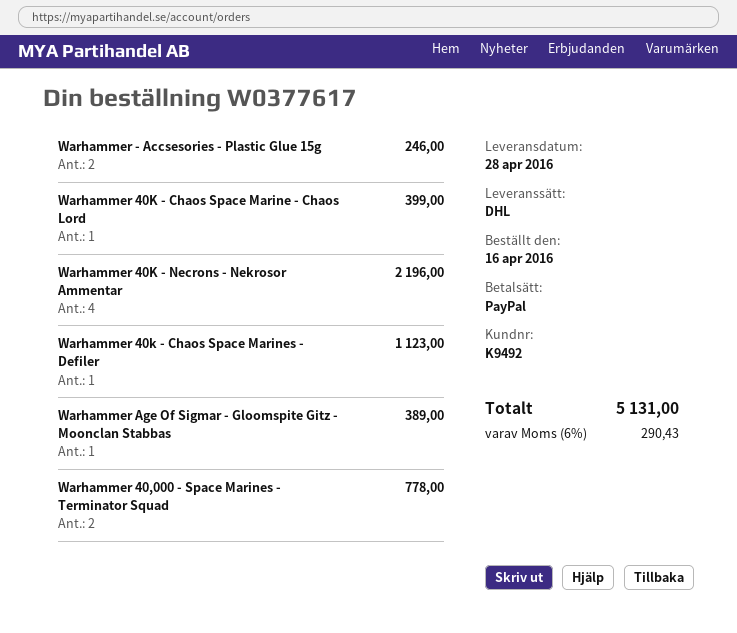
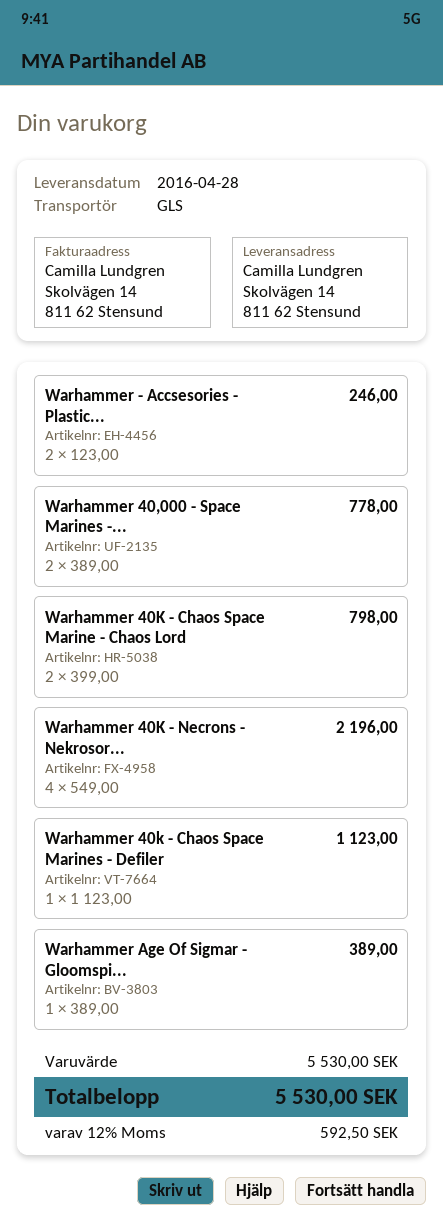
shipping method: DHL -> GLS
Warhammer 40K - Chaos Space Marine - Chaos Lord: 1 for 399.00 -> 2 for 798.00
tax: 6% = 290.43 -> 12% = 592.50
total: 5131.00 -> 5530.00

